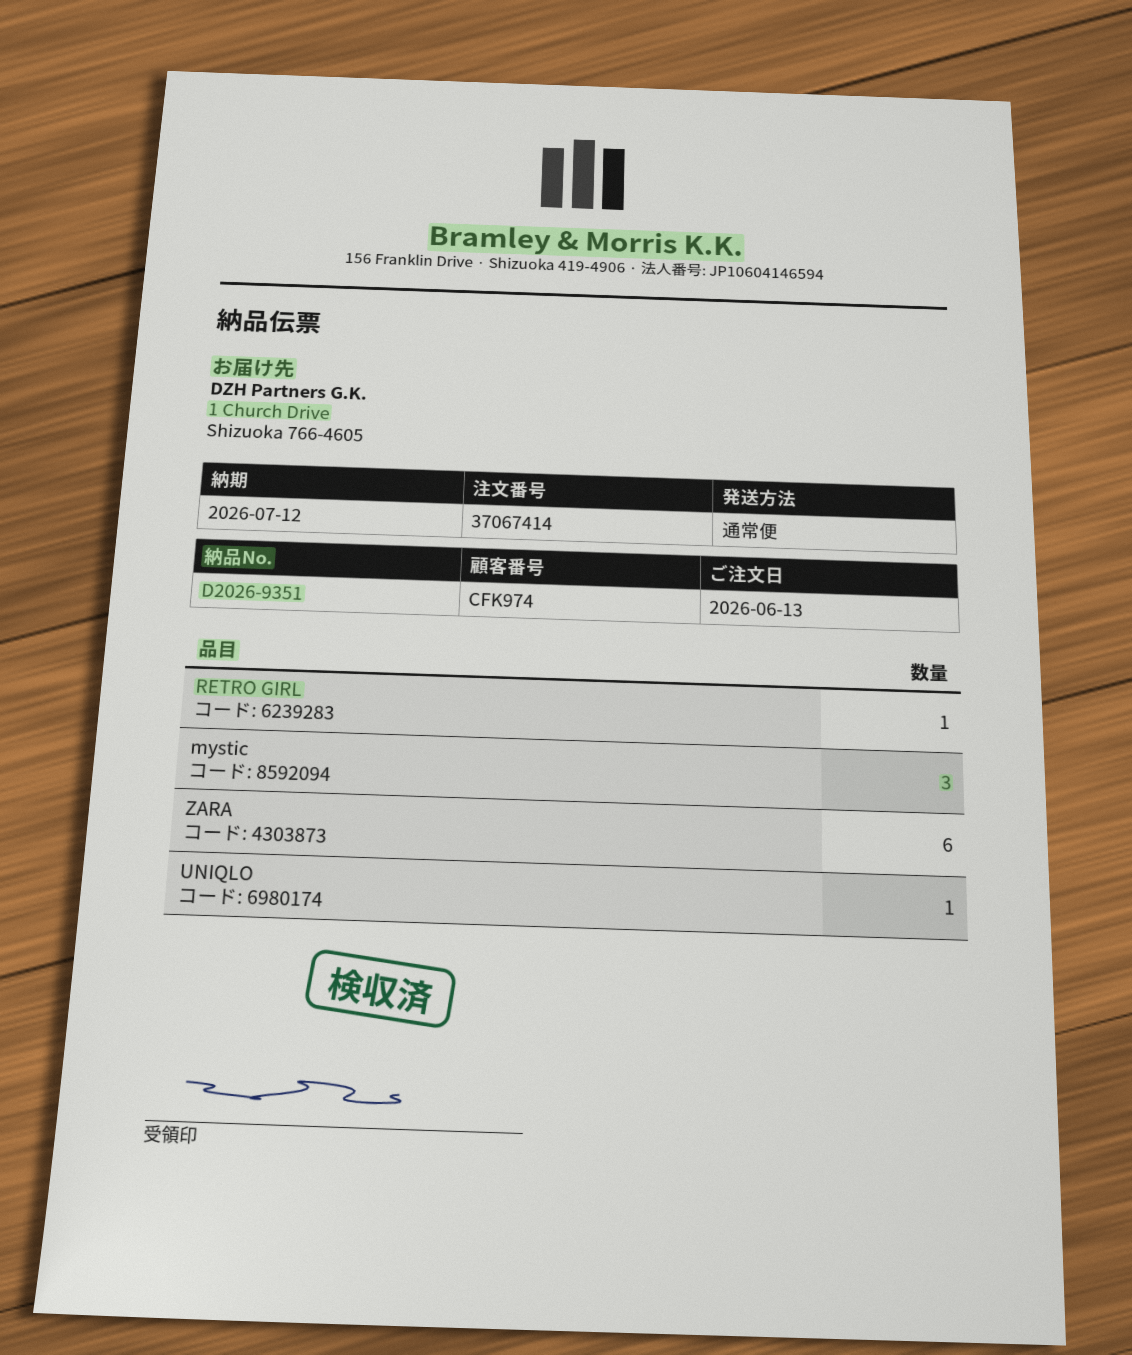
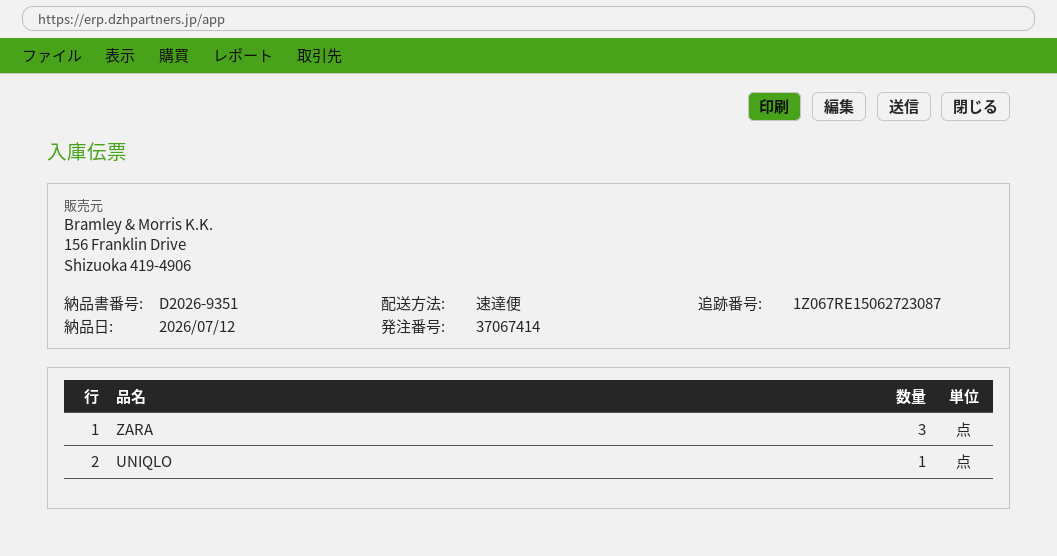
shipping method: standard -> express
RETRO GIRL: 1 -> none
mystic: 3 -> none
ZARA: 6 -> 3

